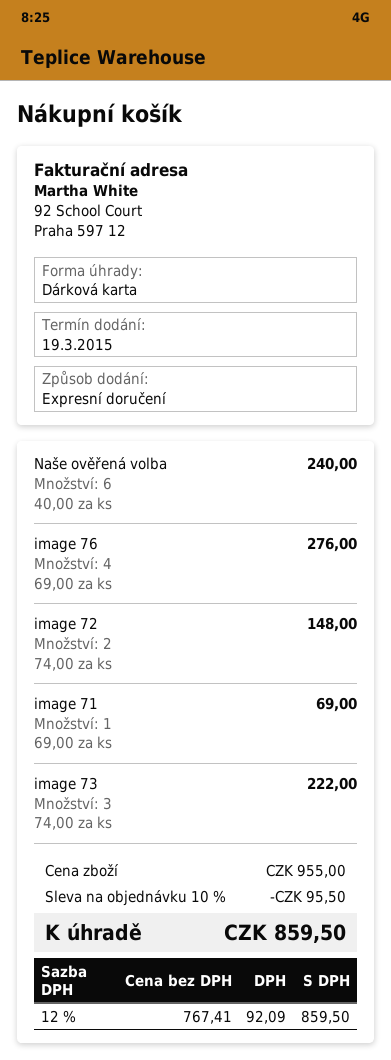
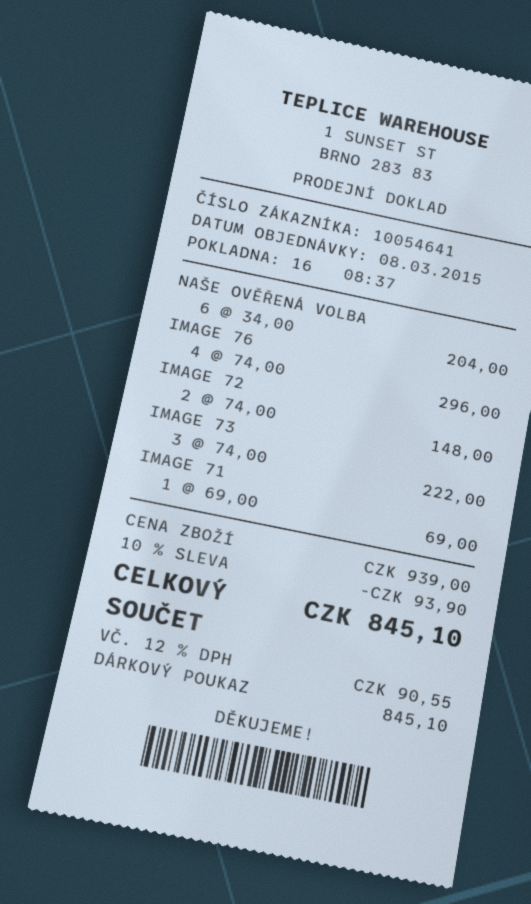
Naše ověřená volba: 6 x 40.00 = 240.00 -> 6 x 34.00 = 204.00
image 76: 4 x 69.00 = 276.00 -> 4 x 74.00 = 296.00
subtotal: 955.00 -> 939.00
discount: 10% = 95.50 -> 10% = 93.90
tax: 12% = 92.09 -> 12% = 90.55
total: 859.50 -> 845.10

